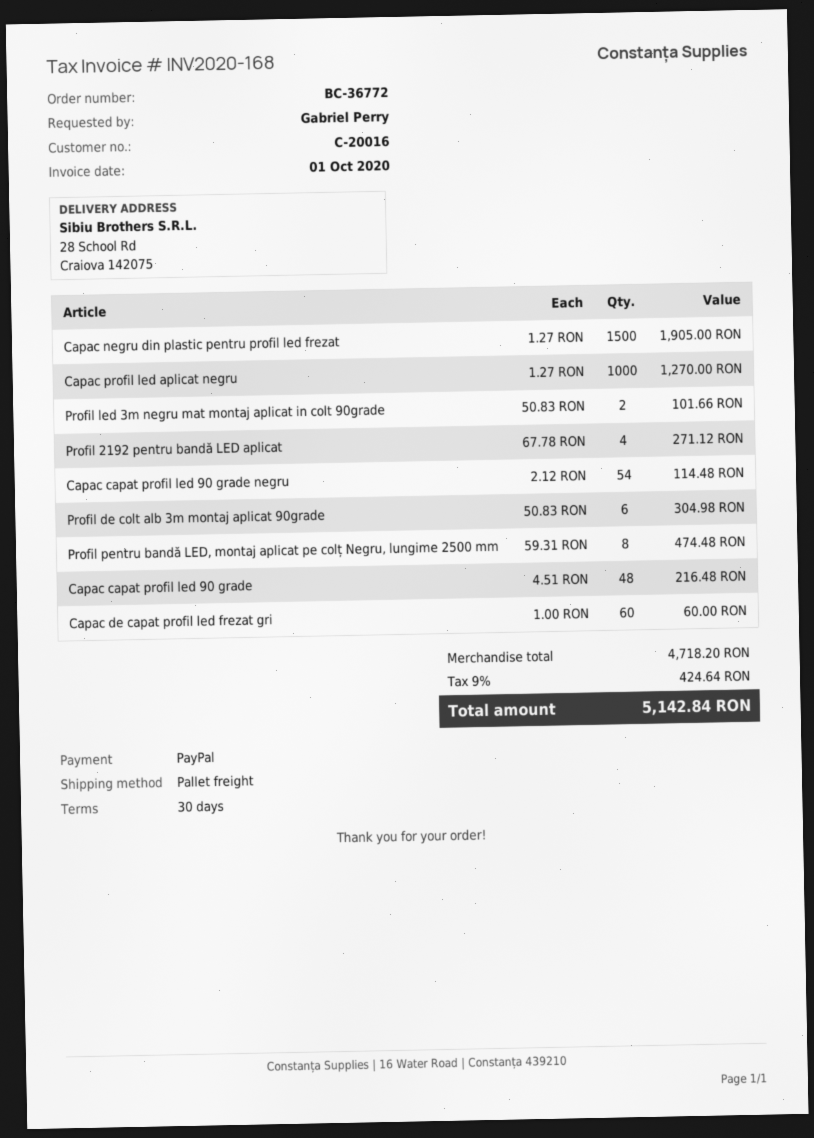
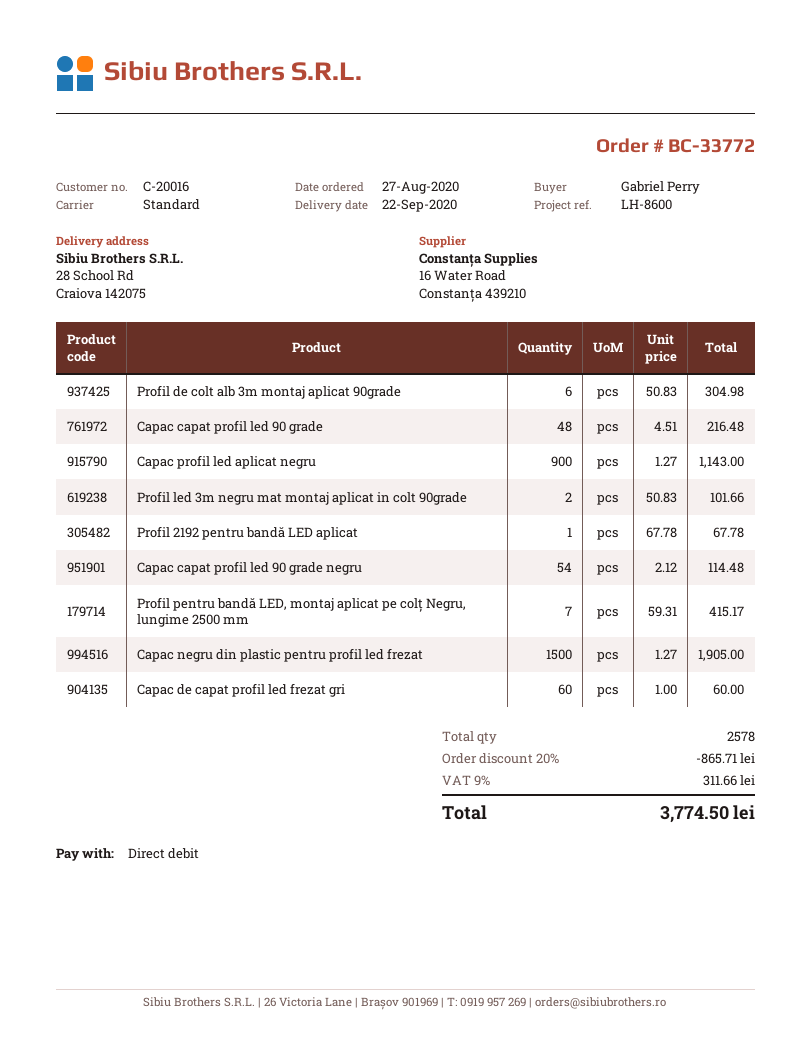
order number: BC-36772 -> BC-33772
payment method: PayPal -> direct debit
shipping method: pallet freight -> standard
Capac profil led aplicat negru: 1000 x 1.27 = 1270.00 -> 900 x 1.27 = 1143.00
Profil 2192 pentru bandă LED aplicat: 4 x 67.78 = 271.12 -> 1 x 67.78 = 67.78
Profil pentru bandă LED, montaj aplicat pe colț Negru, lungime 2500 mm: 8 x 59.31 = 474.48 -> 7 x 59.31 = 415.17
discount: none -> 20% = 865.71
tax: 9% = 424.64 -> 9% = 311.66
total: 5142.84 -> 3774.50

